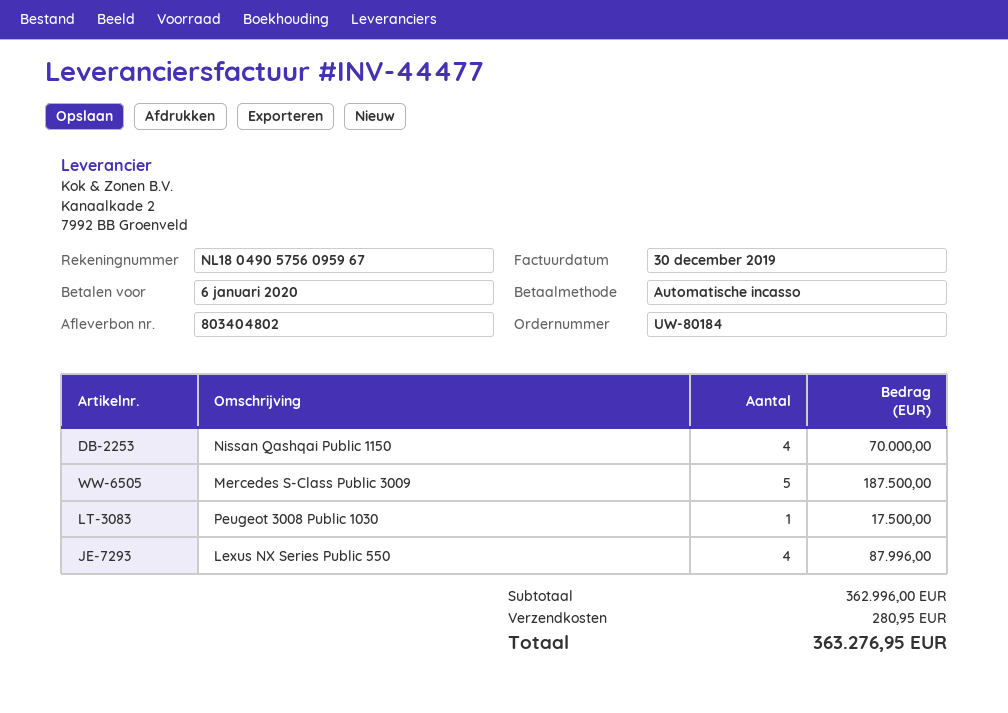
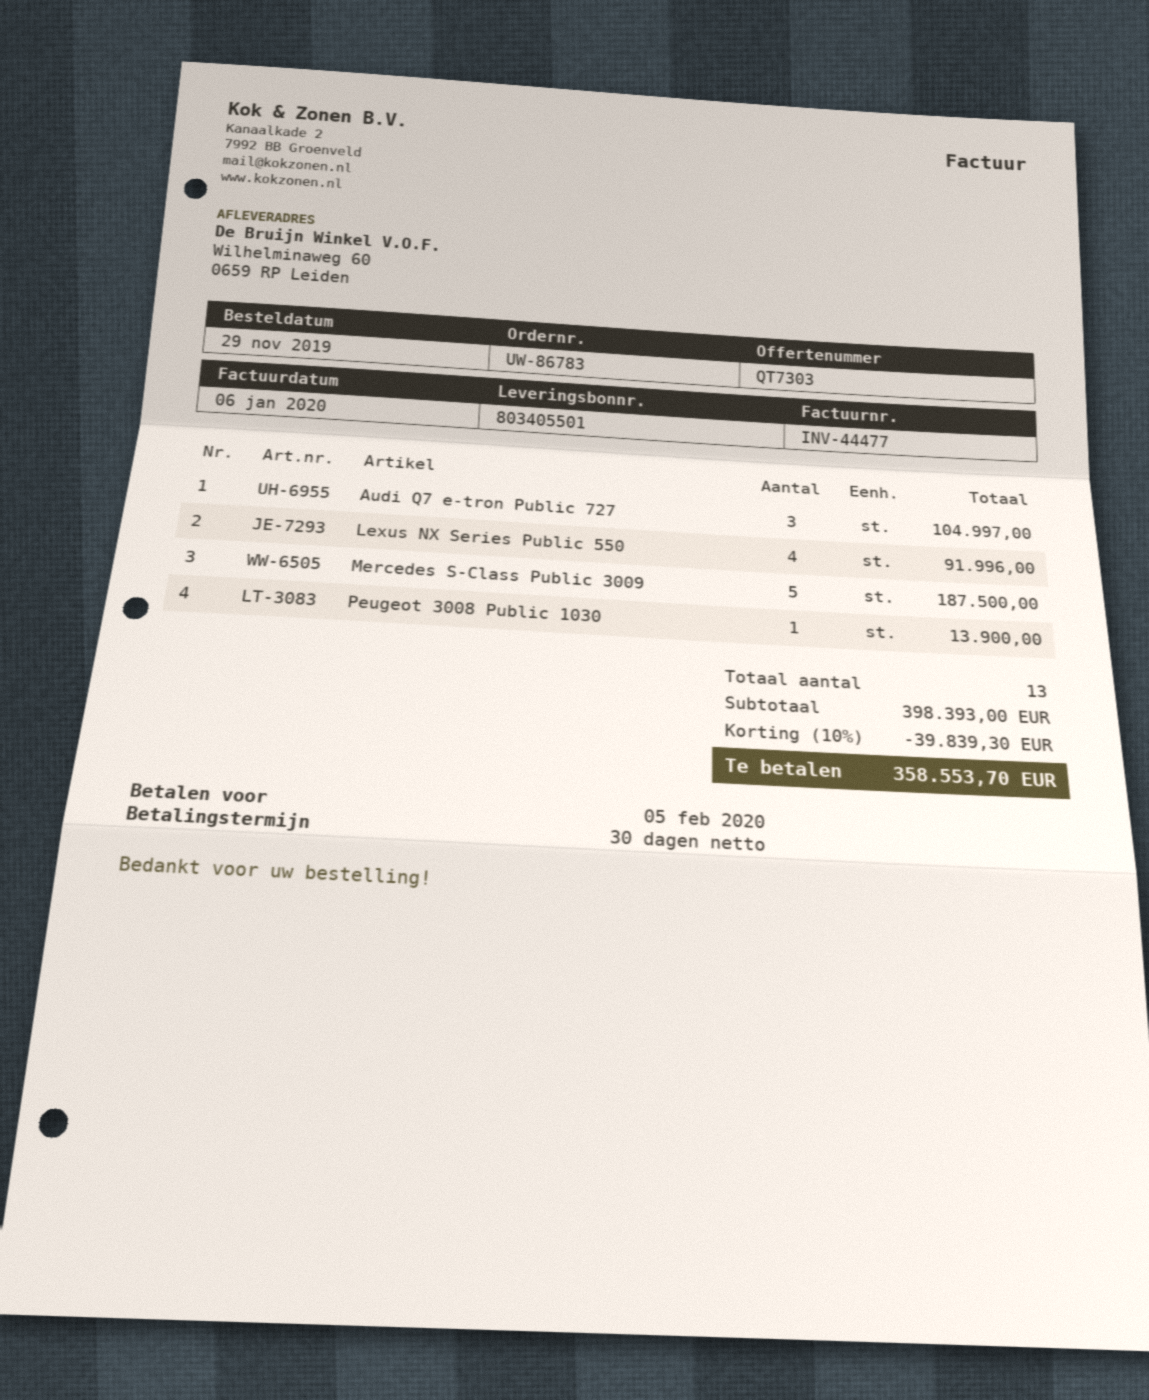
order number: UW-80184 -> UW-86783
delivery note number: 803404802 -> 803405501
invoice date: 2019-12-30 -> 2020-01-06
due date: 2020-01-06 -> 2020-02-05
Nissan Qashqai Public 1150: 4 for 70000.00 -> none
Peugeot 3008 Public 1030: 1 for 17500.00 -> 1 for 13900.00
Lexus NX Series Public 550: 4 for 87996.00 -> 4 for 91996.00
Audi Q7 e-tron Public 727: none -> 3 for 104997.00
subtotal: 362996.00 -> 398393.00
discount: none -> 10% = 39839.30
shipping: 280.95 -> none
total: 363276.95 -> 358553.70

